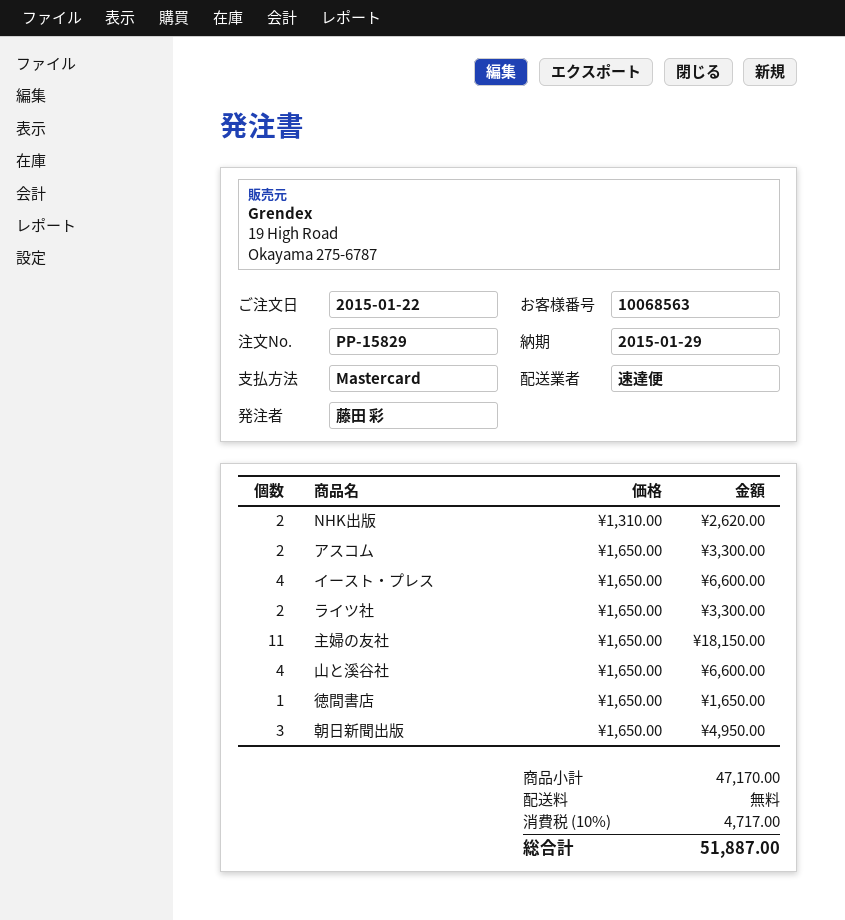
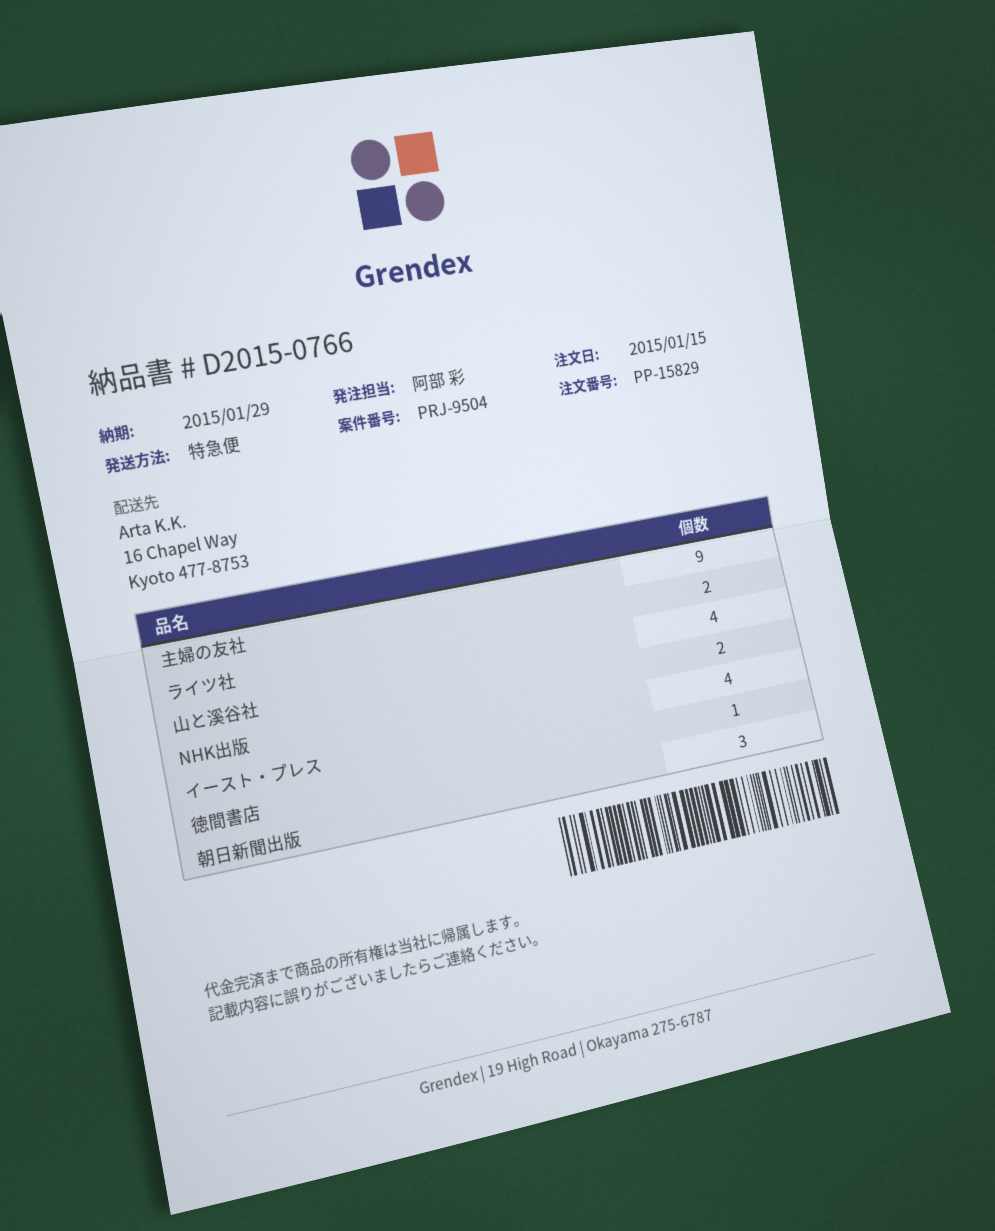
order date: 2015-01-22 -> 2015-01-15
ordered by: 藤田 彩 -> 阿部 彩
アスコム: 2 -> none
主婦の友社: 11 -> 9

